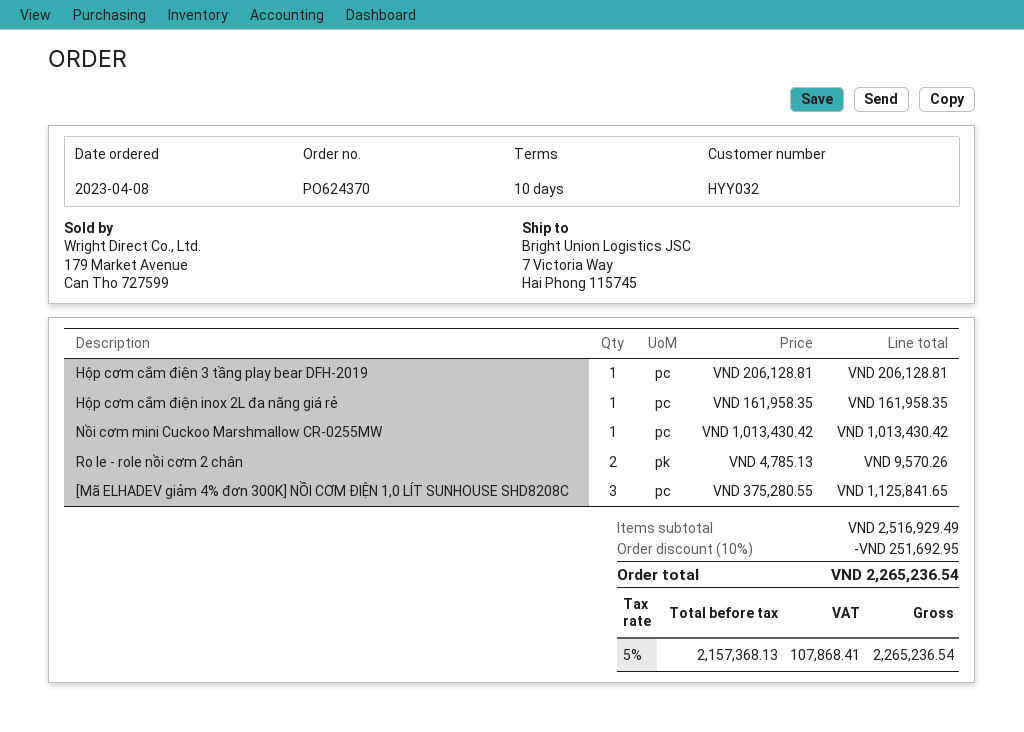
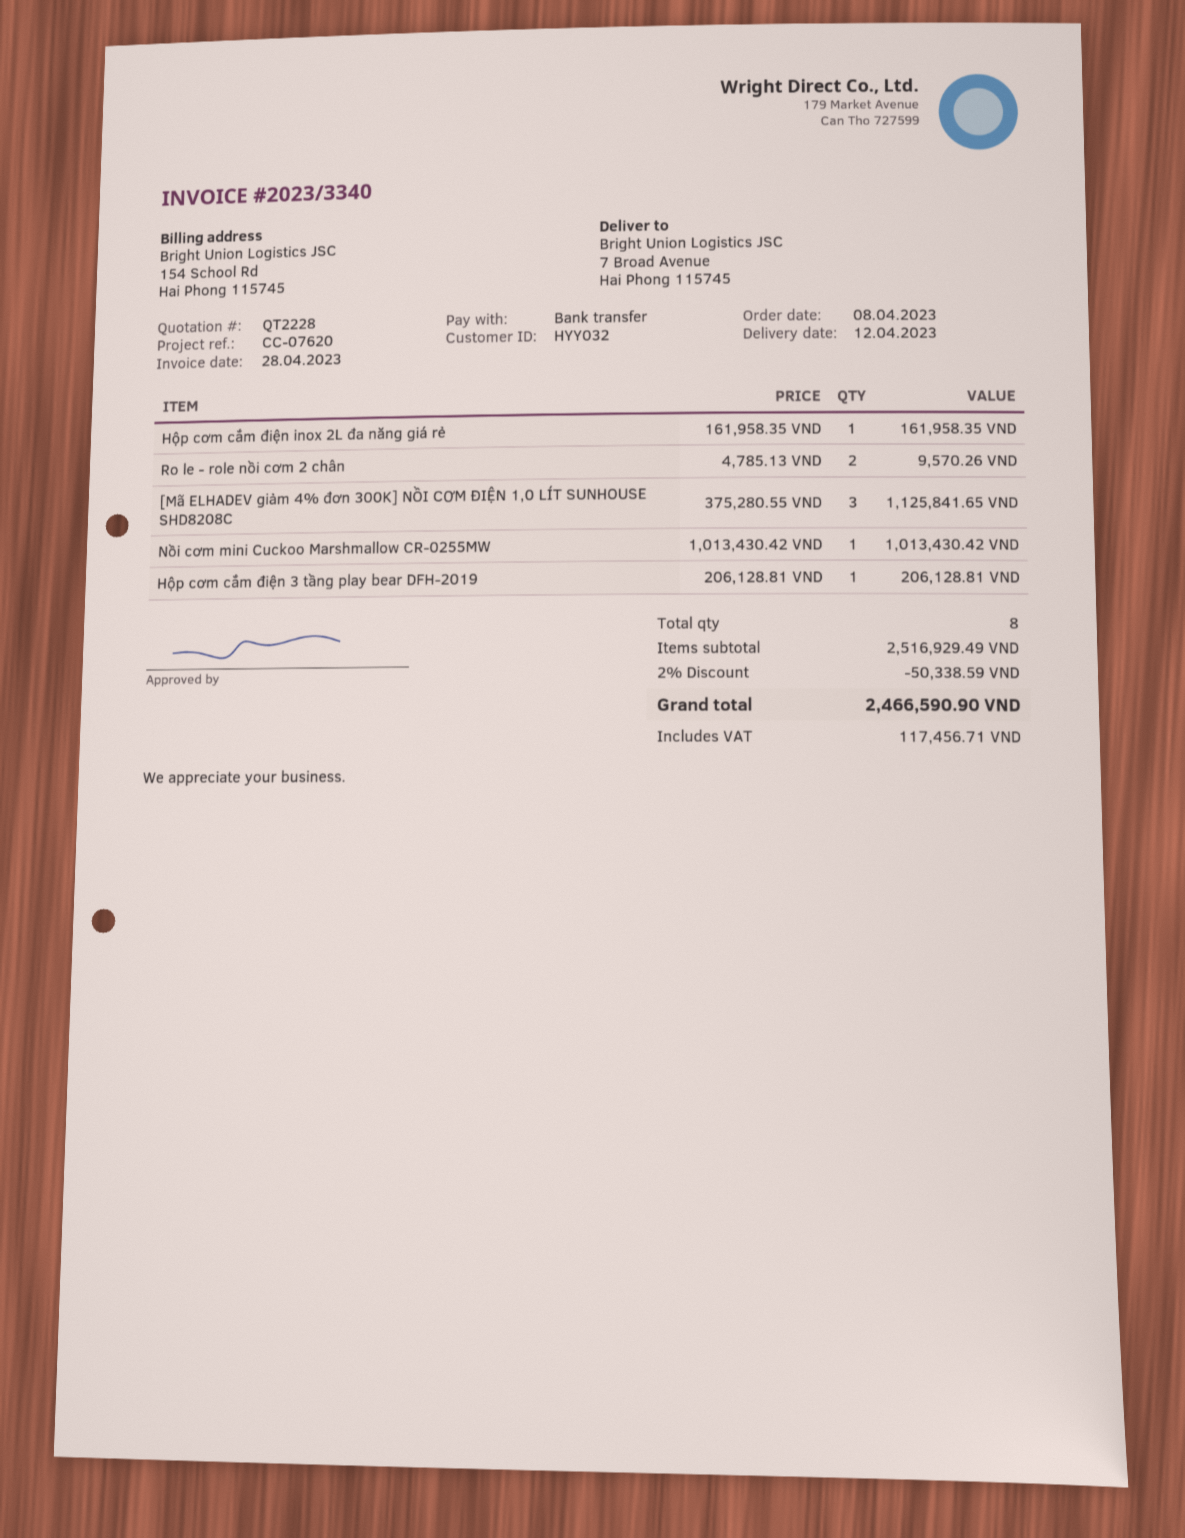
ship to: 7 Victoria Way, Hai Phong 115745 -> 7 Broad Avenue, Hai Phong 115745
discount: 10% = 251692.95 -> 2% = 50338.59
tax: 107868.41 -> 117456.71
total: 2265236.54 -> 2466590.90

